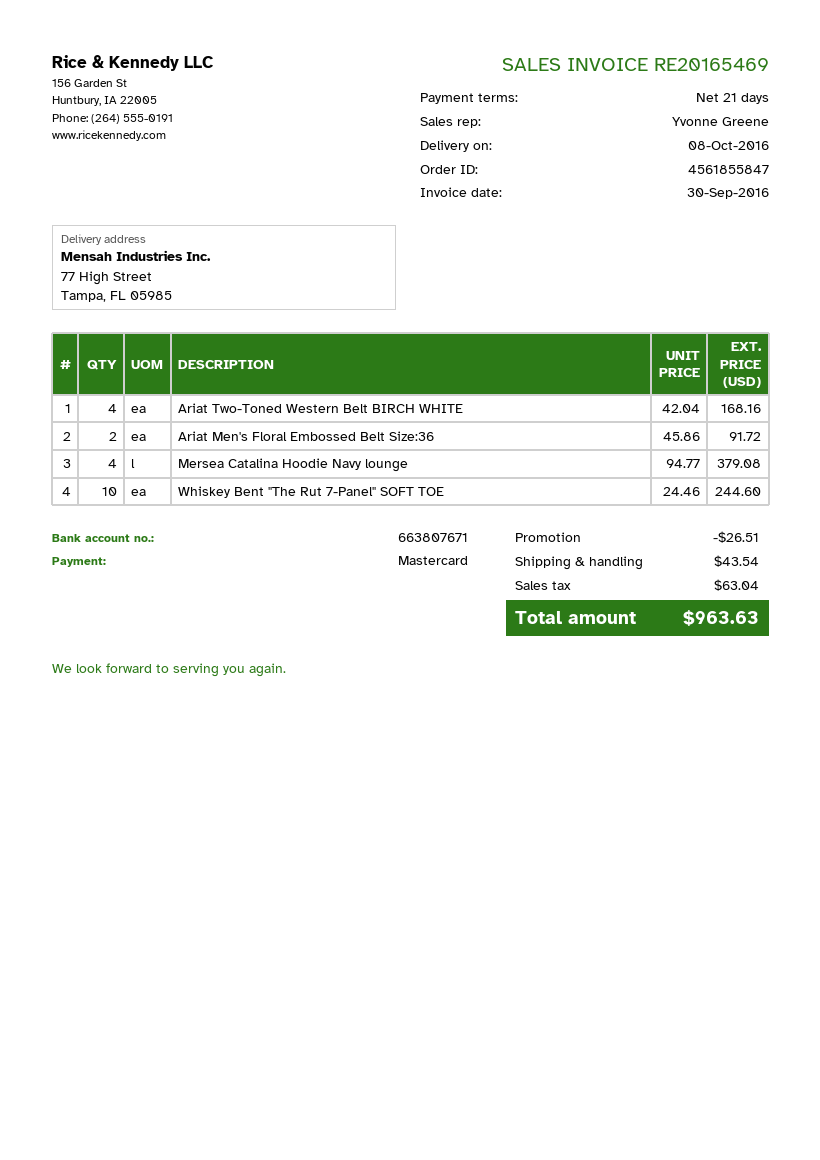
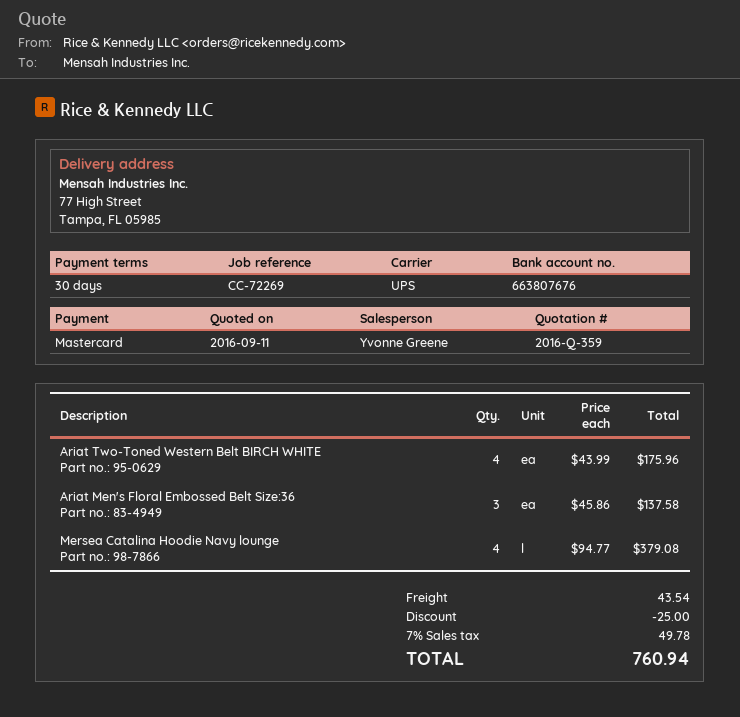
payment terms: 21 days -> 30 days
bank account: 663807671 -> 663807676
Ariat Two-Toned Western Belt BIRCH WHITE: 4 x 42.04 = 168.16 -> 4 x 43.99 = 175.96
Ariat Men's Floral Embossed Belt Size:36: 2 x 45.86 = 91.72 -> 3 x 45.86 = 137.58
Whiskey Bent "The Rut 7-Panel" SOFT TOE: 10 x 24.46 = 244.60 -> none
discount: 26.51 -> 25.00
tax: 63.04 -> 49.78
total: 963.63 -> 760.94

